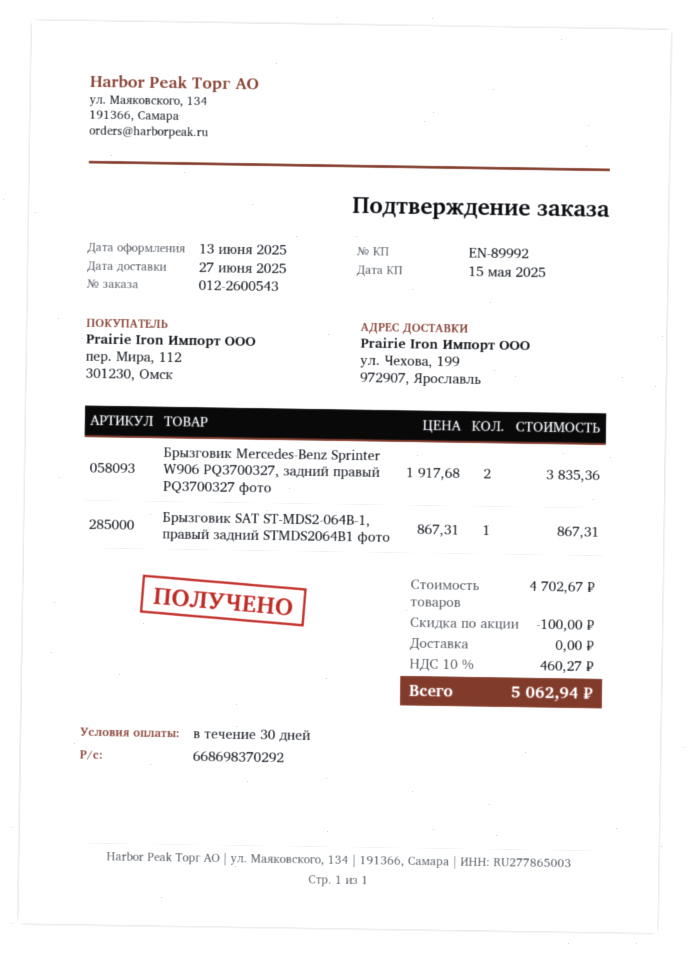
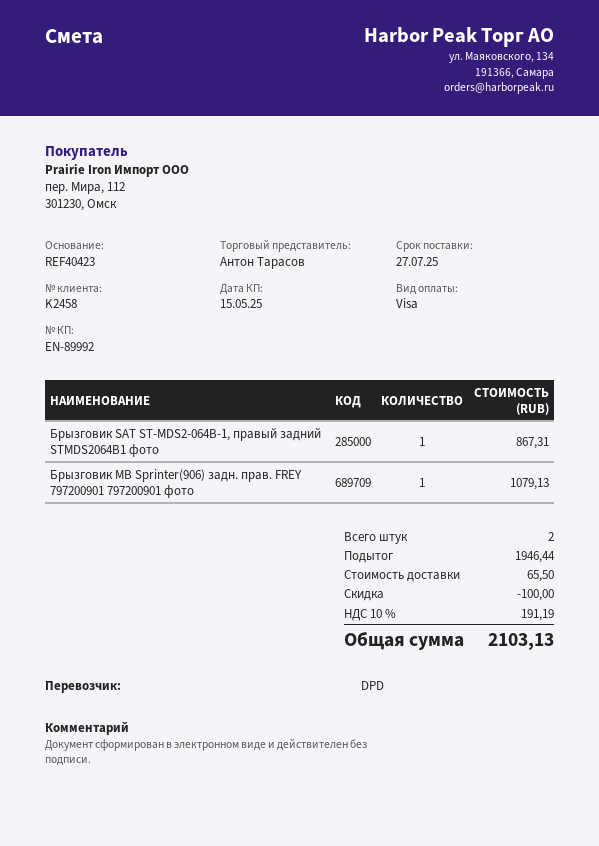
delivery date: 2025-06-27 -> 2025-07-27
Брызговик Mercedes-Benz Sprinter W906 PQ3700327, задний правый PQ3700327 фото: 2 for 3835.36 -> none
Брызговик MB Sprinter(906) задн. прав. FREY 797200901 797200901 фото: none -> 1 for 1079.13
subtotal: 4702.67 -> 1946.44
shipping: 0.00 -> 65.50
tax: 10% = 460.27 -> 10% = 191.19
total: 5062.94 -> 2103.13

